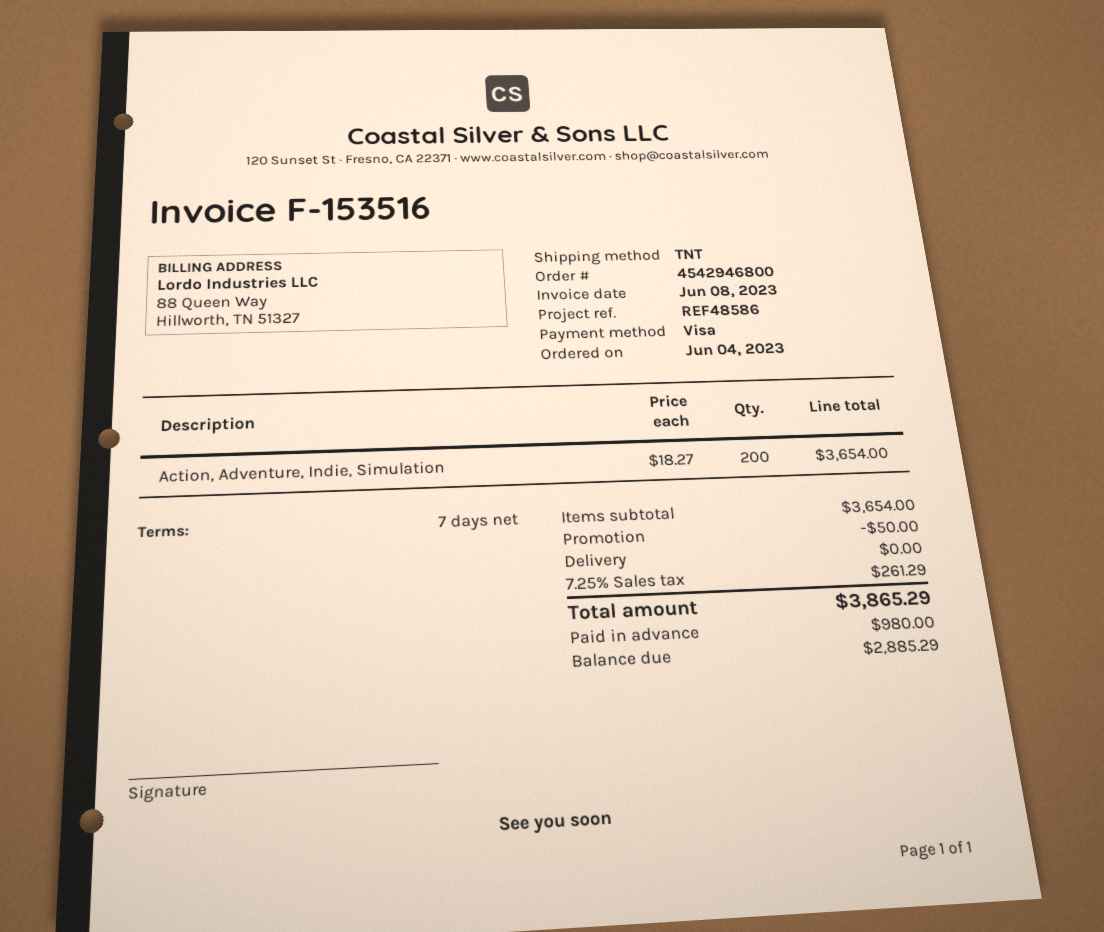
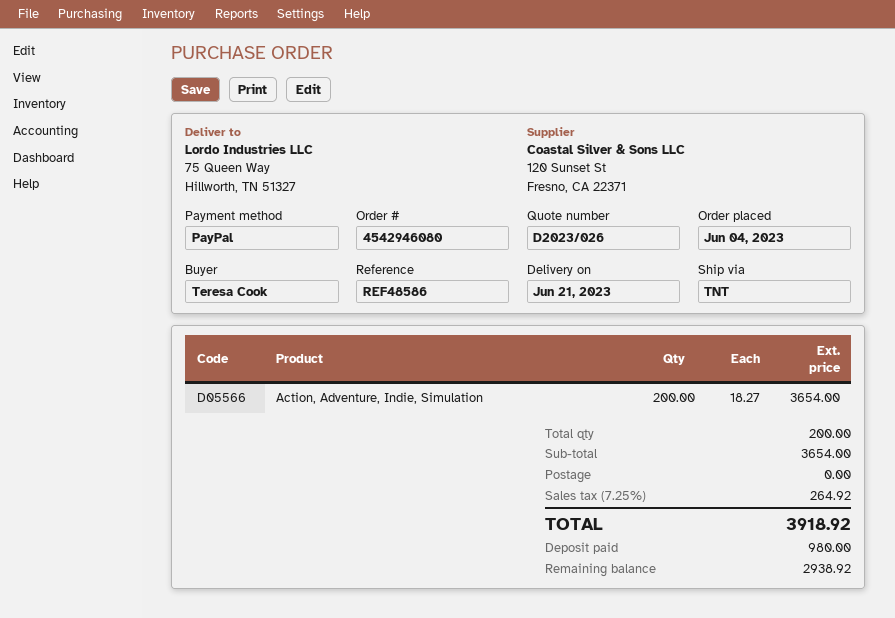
order number: 4542946800 -> 4542946080
payment method: Visa -> PayPal
discount: 50.00 -> none
tax: 7.25% = 261.29 -> 7.25% = 264.92
total: 3865.29 -> 3918.92
balance: 2885.29 -> 2938.92

